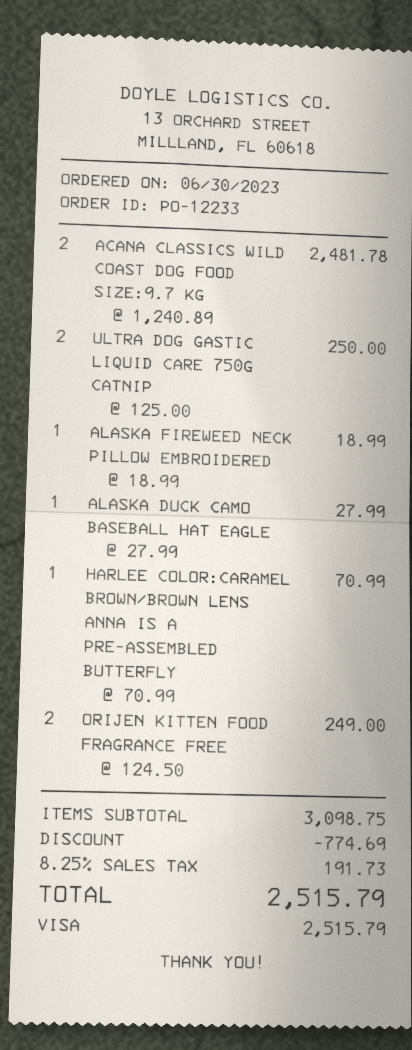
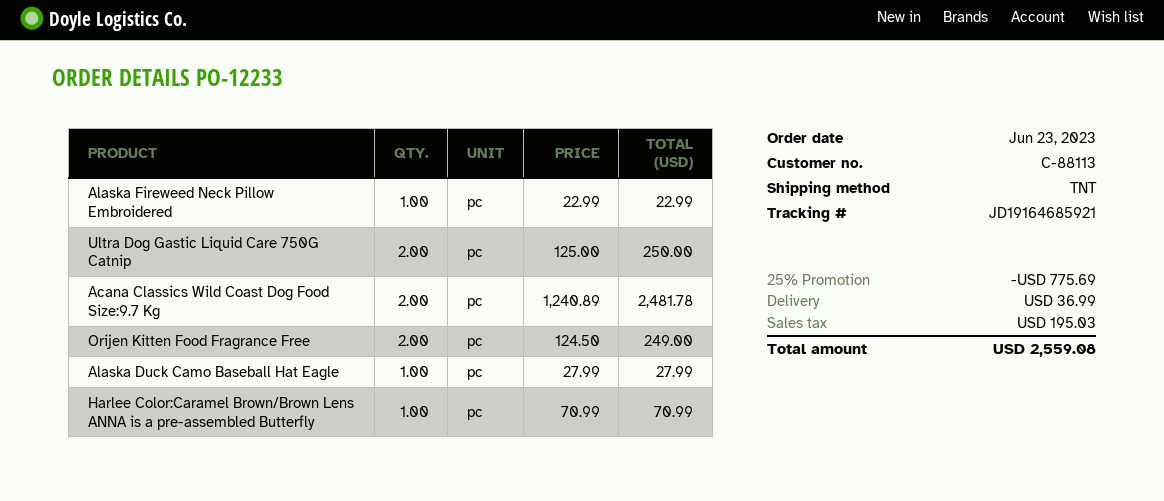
order date: 2023-06-30 -> 2023-06-23
ALASKA FIREWEED NECK PILLOW EMBROIDERED: 1 x 18.99 = 18.99 -> 1 x 22.99 = 22.99
discount: 774.69 -> 775.69
shipping: none -> 36.99
tax: 191.73 -> 195.03
total: 2515.79 -> 2559.08

